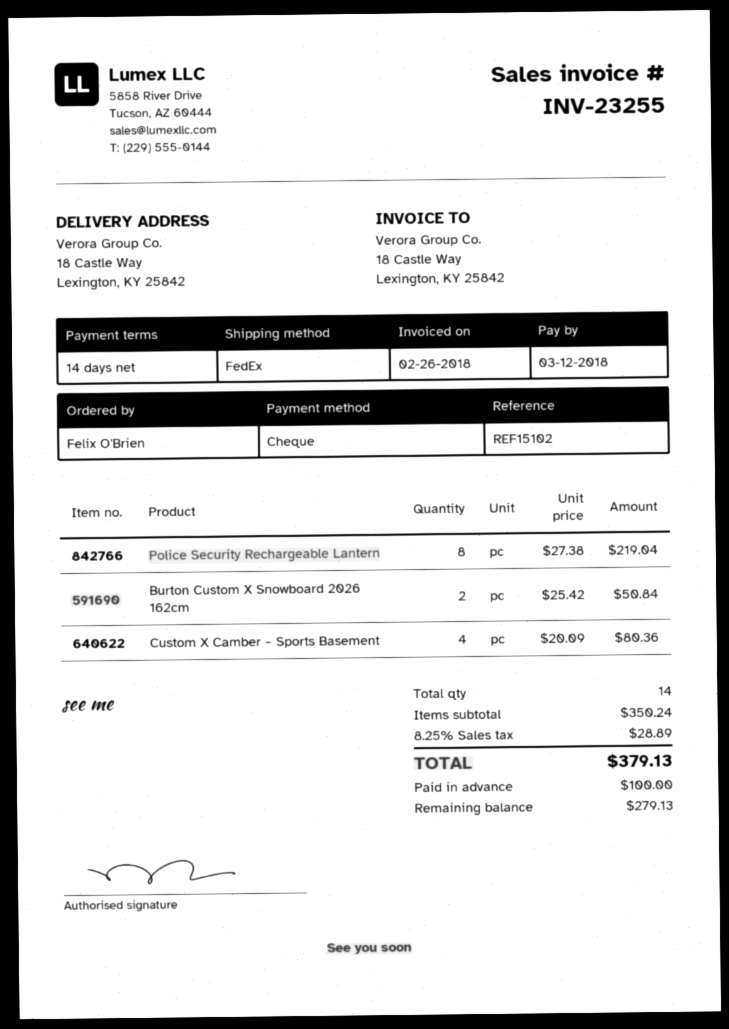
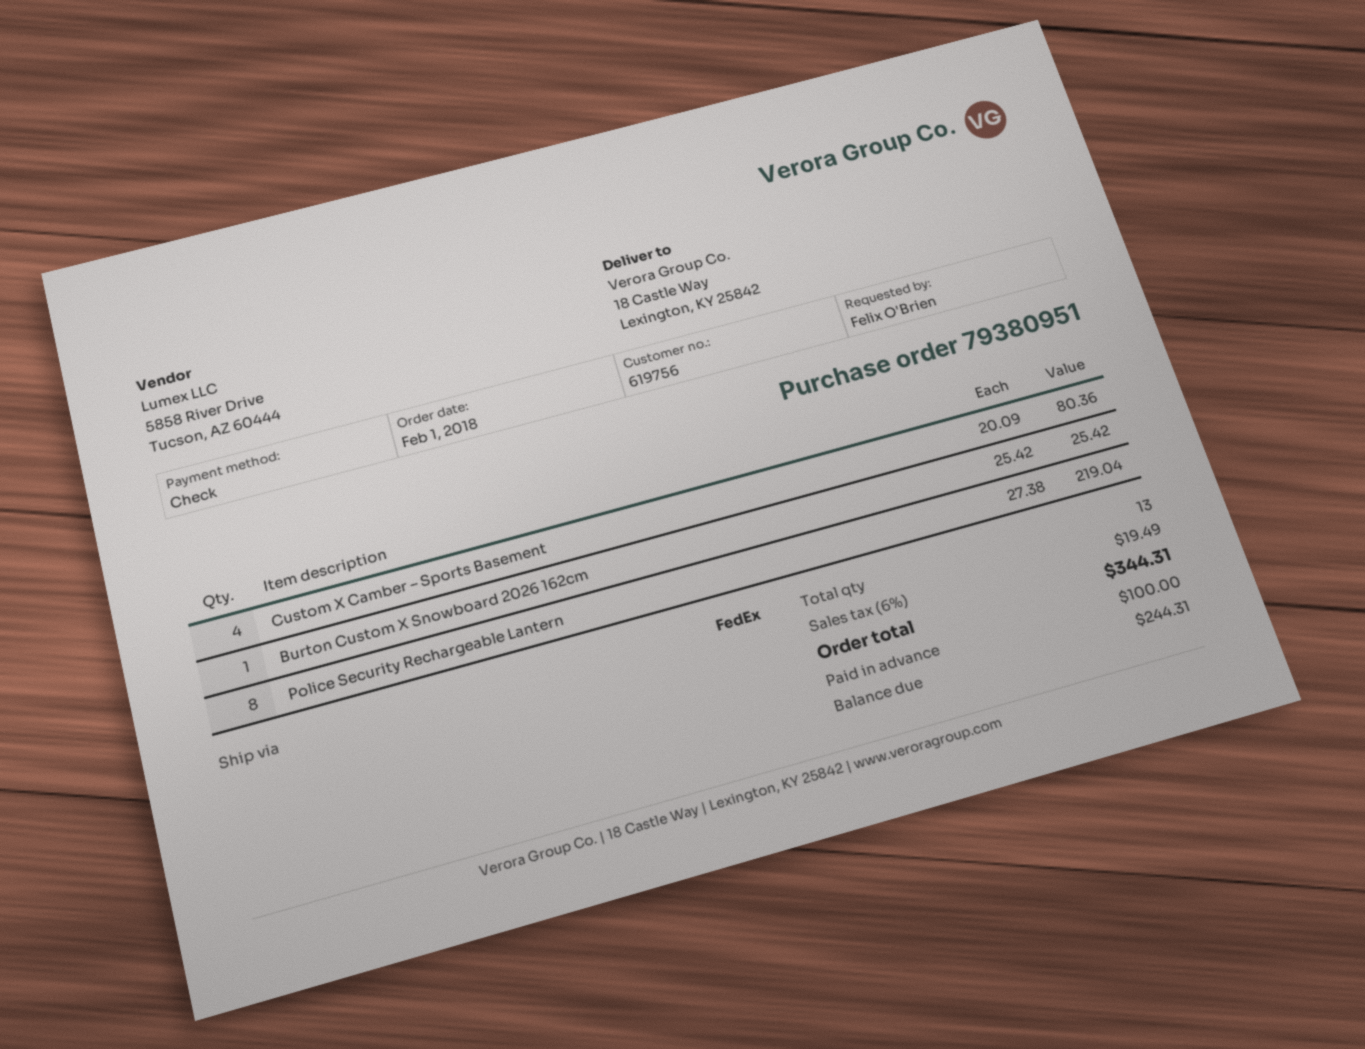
Burton Custom X Snowboard 2026 162cm: 2 x 25.42 = 50.84 -> 1 x 25.42 = 25.42
total quantity: 14 -> 13
tax: 8.25% = 28.89 -> 6% = 19.49
total: 379.13 -> 344.31
balance: 279.13 -> 244.31

